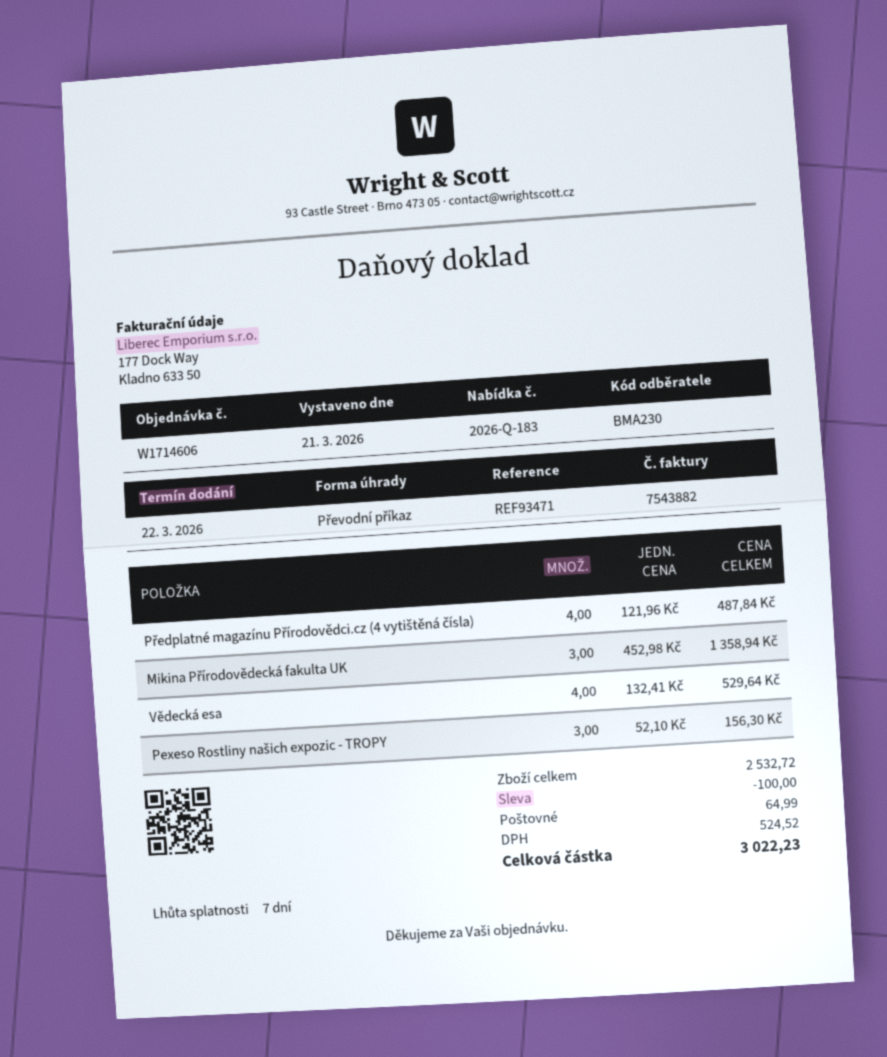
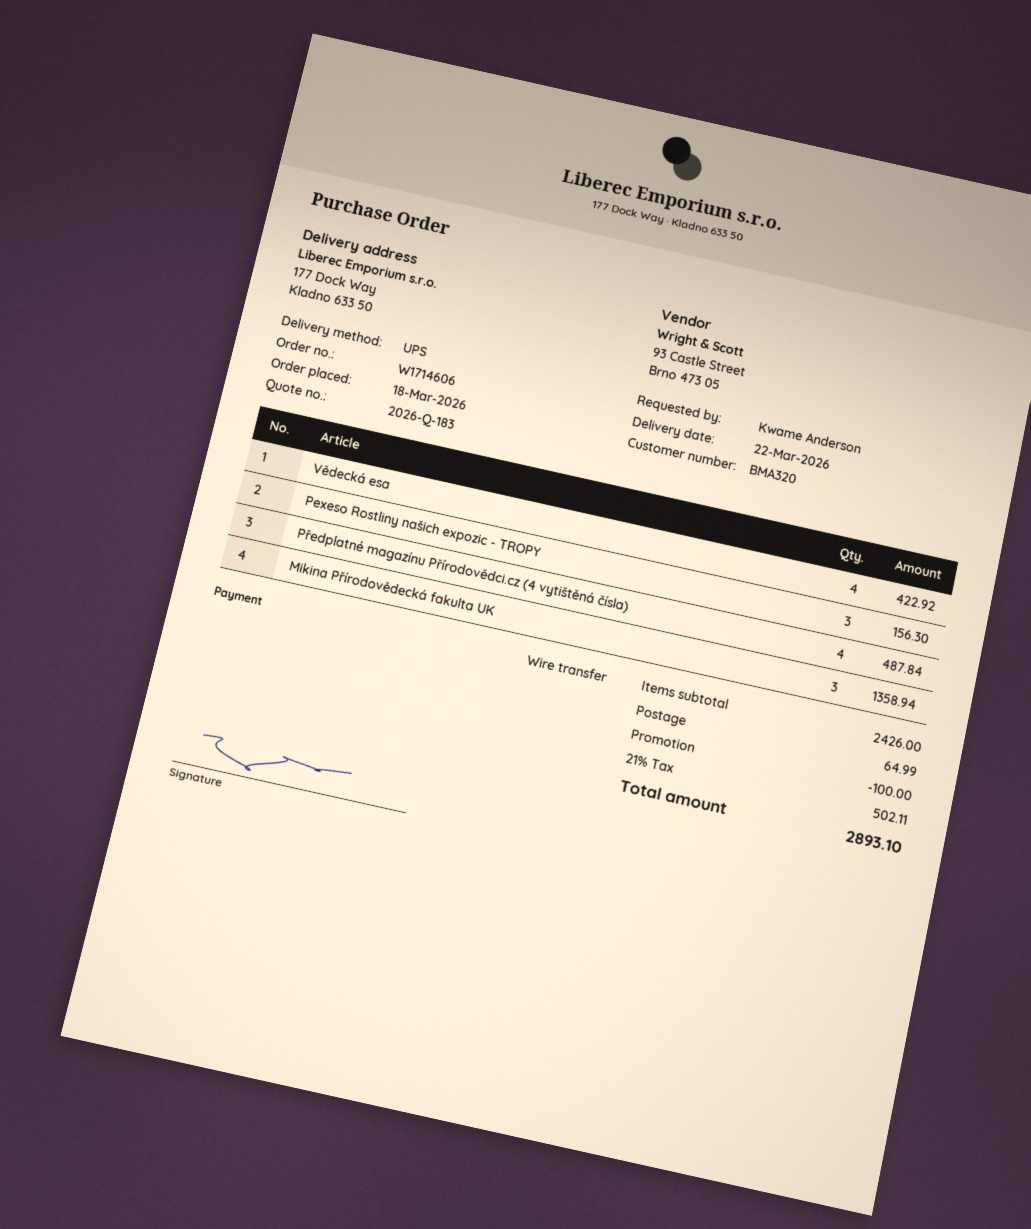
customer number: BMA230 -> BMA320
Vědecká esa: 4 for 529.64 -> 4 for 422.92
subtotal: 2532.72 -> 2426.00
tax: 524.52 -> 502.11
total: 3022.23 -> 2893.10

